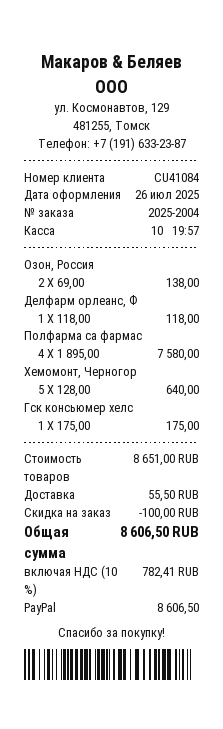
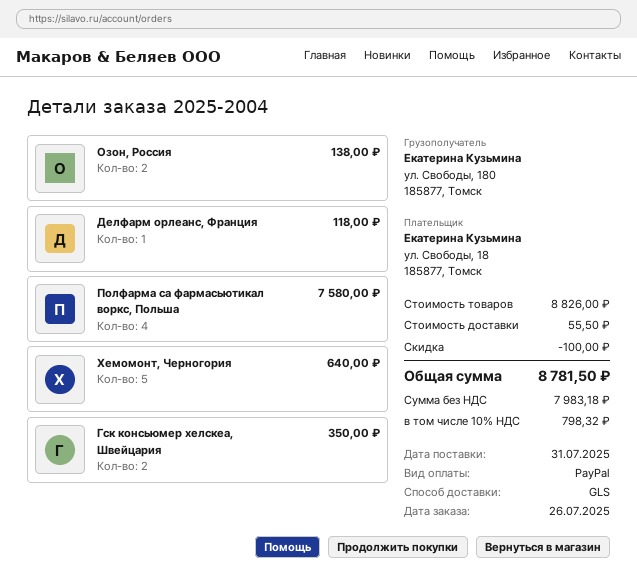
Гск консьюмер хелс: 1 for 175.00 -> 2 for 350.00
subtotal: 8651.00 -> 8826.00
tax: 10% = 782.41 -> 10% = 798.32
total: 8606.50 -> 8781.50

